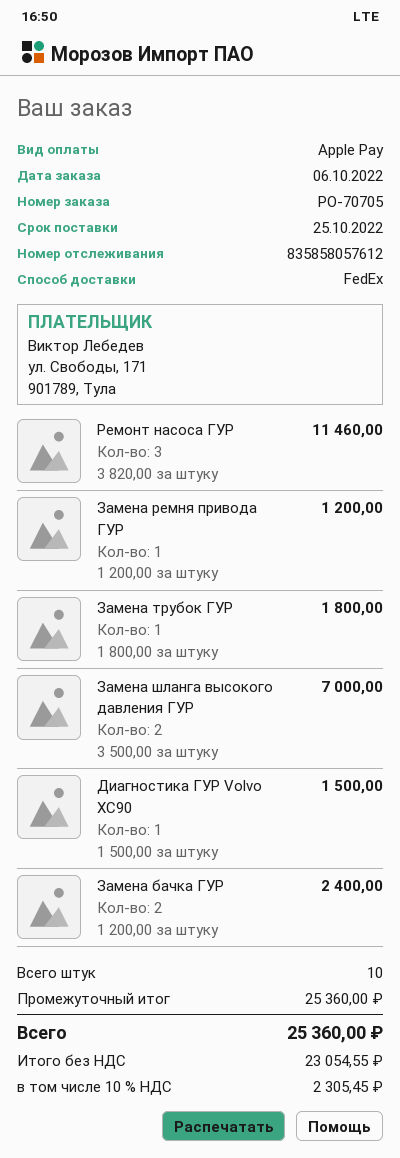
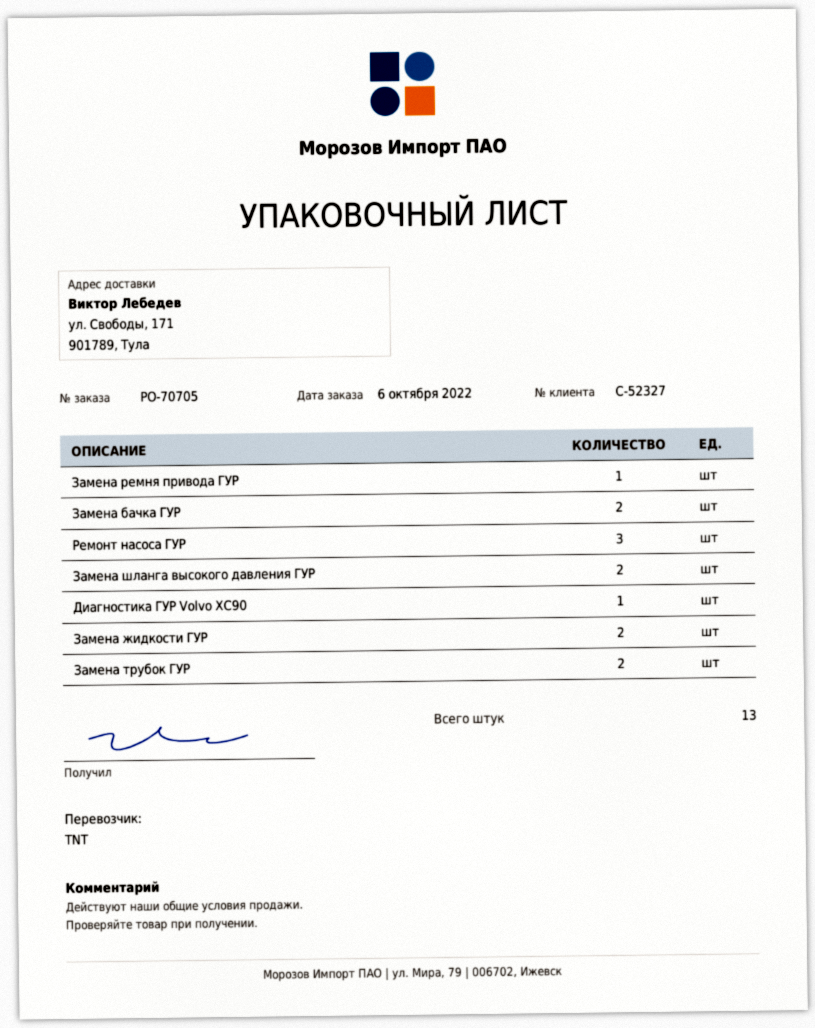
shipping method: FedEx -> TNT
Замена трубок ГУР: 1 -> 2
Замена жидкости ГУР: none -> 2
total quantity: 10 -> 13

